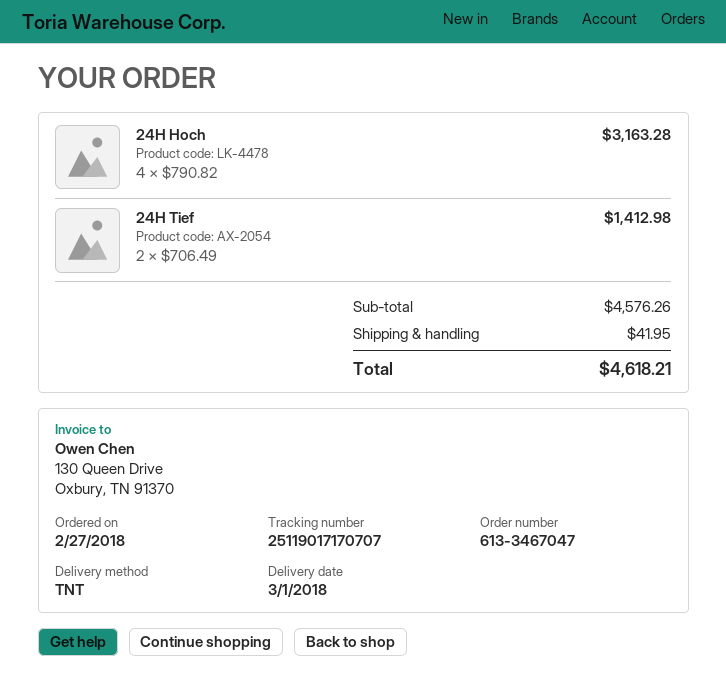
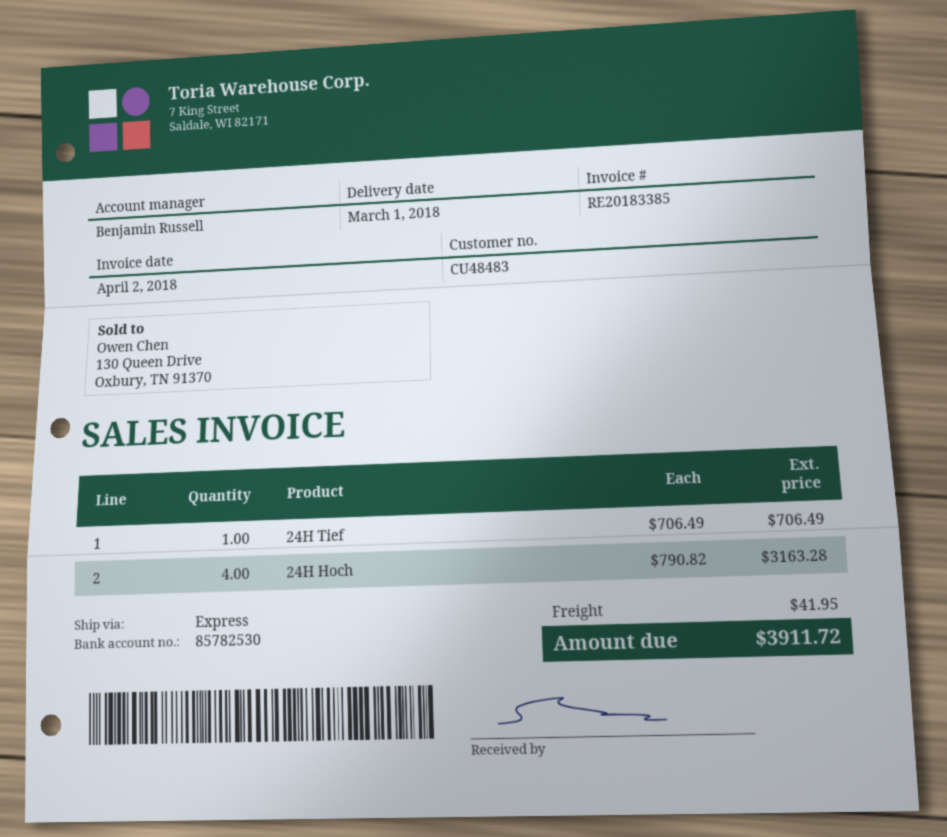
shipping method: TNT -> express
24H Tief: 2 x 706.49 = 1412.98 -> 1 x 706.49 = 706.49
total: 4618.21 -> 3911.72

